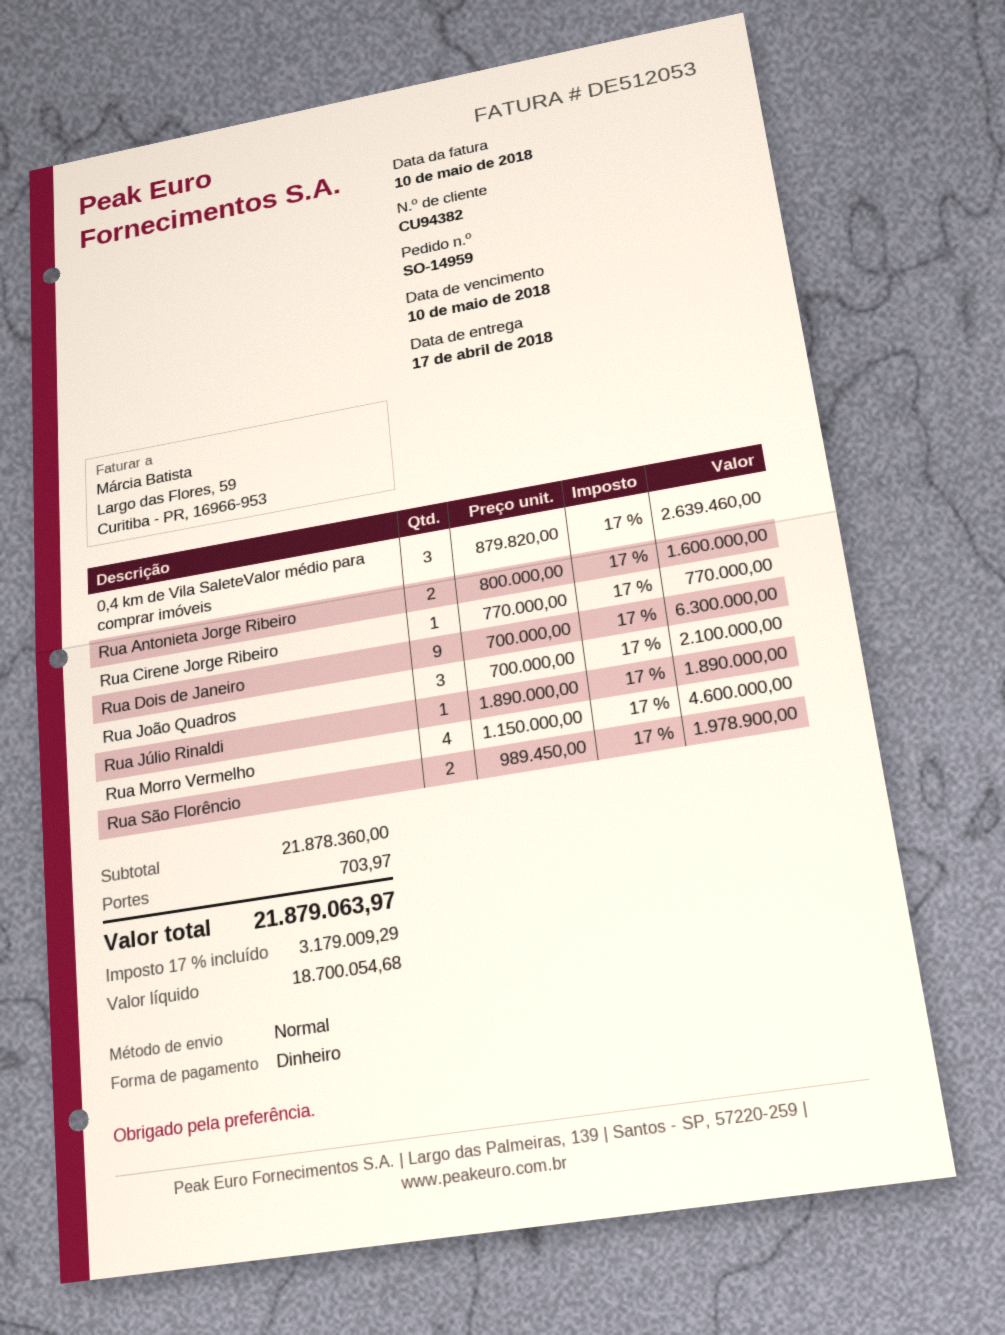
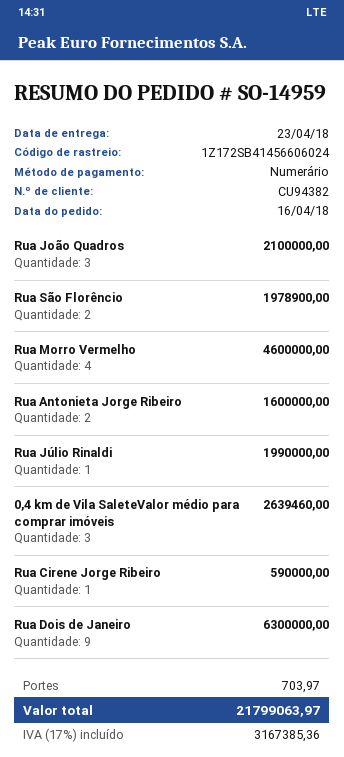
delivery date: 2018-04-17 -> 2018-04-23
Rua Cirene Jorge Ribeiro: 1 for 770000.00 -> 1 for 590000.00
Rua Júlio Rinaldi: 1 for 1890000.00 -> 1 for 1990000.00
tax: 17% = 3179009.29 -> 17% = 3167385.36
total: 21879063.97 -> 21799063.97

